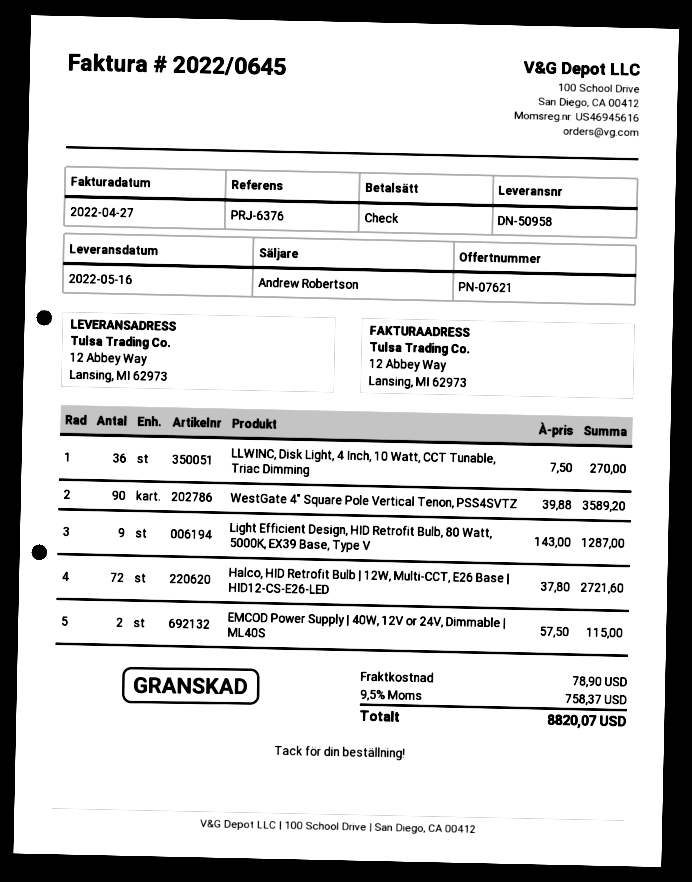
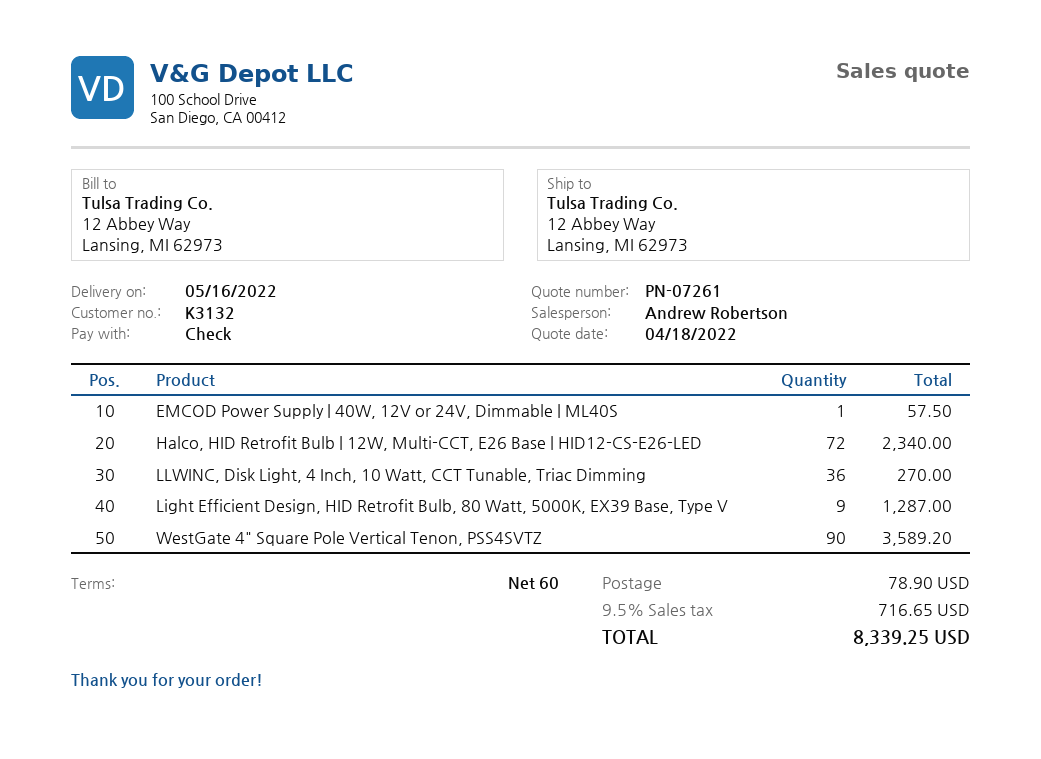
quote number: PN-07621 -> PN-07261
Halco, HID Retrofit Bulb | 12W, Multi-CCT, E26 Base | HID12-CS-E26-LED: 72 for 2721.60 -> 72 for 2340.00
EMCOD Power Supply | 40W, 12V or 24V, Dimmable | ML40S: 2 for 115.00 -> 1 for 57.50
tax: 9.5% = 758.37 -> 9.5% = 716.65
total: 8820.07 -> 8339.25

